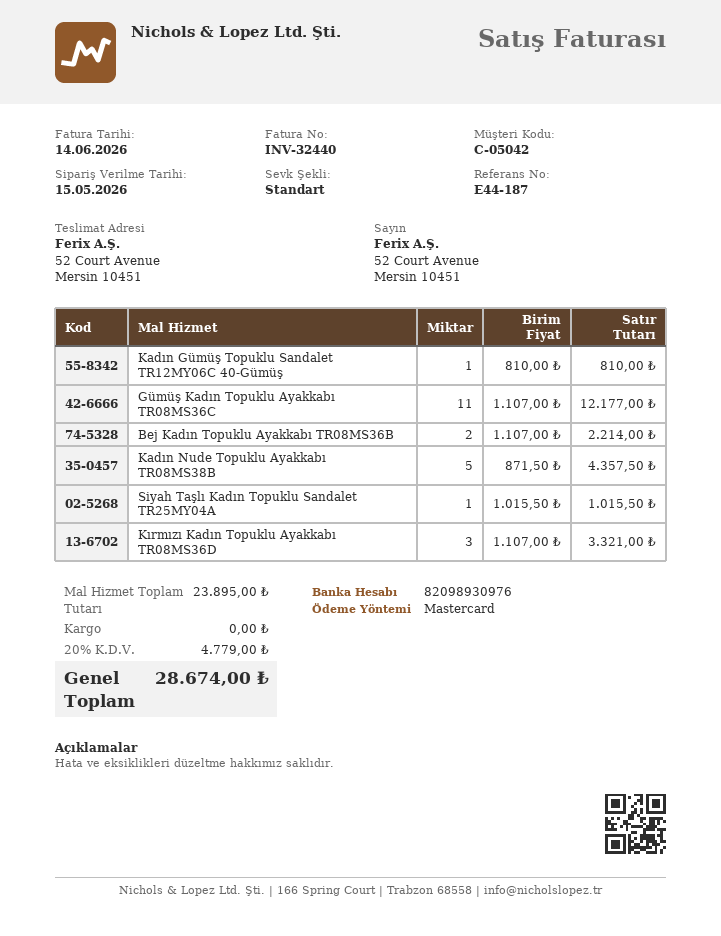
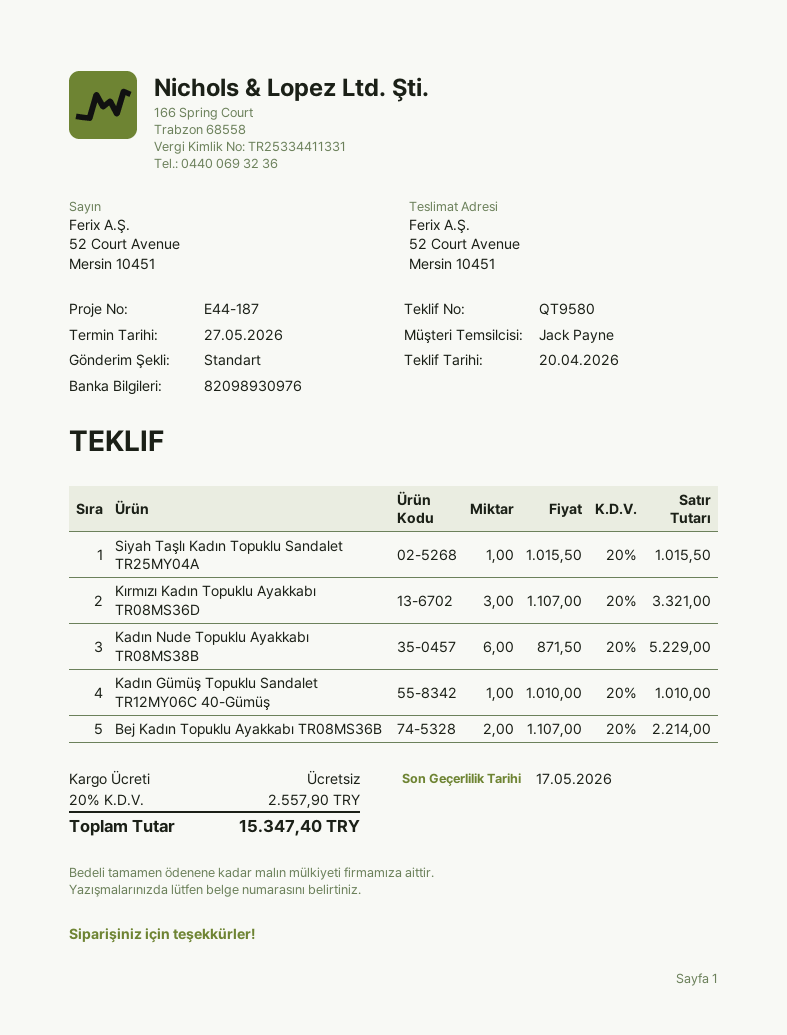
Kadın Gümüş Topuklu Sandalet TR12MY06C 40-Gümüş: 1 x 810.00 = 810.00 -> 1 x 1010.00 = 1010.00
Gümüş Kadın Topuklu Ayakkabı TR08MS36C: 11 x 1107.00 = 12177.00 -> none
Kadın Nude Topuklu Ayakkabı TR08MS38B: 5 x 871.50 = 4357.50 -> 6 x 871.50 = 5229.00
tax: 20% = 4779.00 -> 20% = 2557.90
total: 28674.00 -> 15347.40

